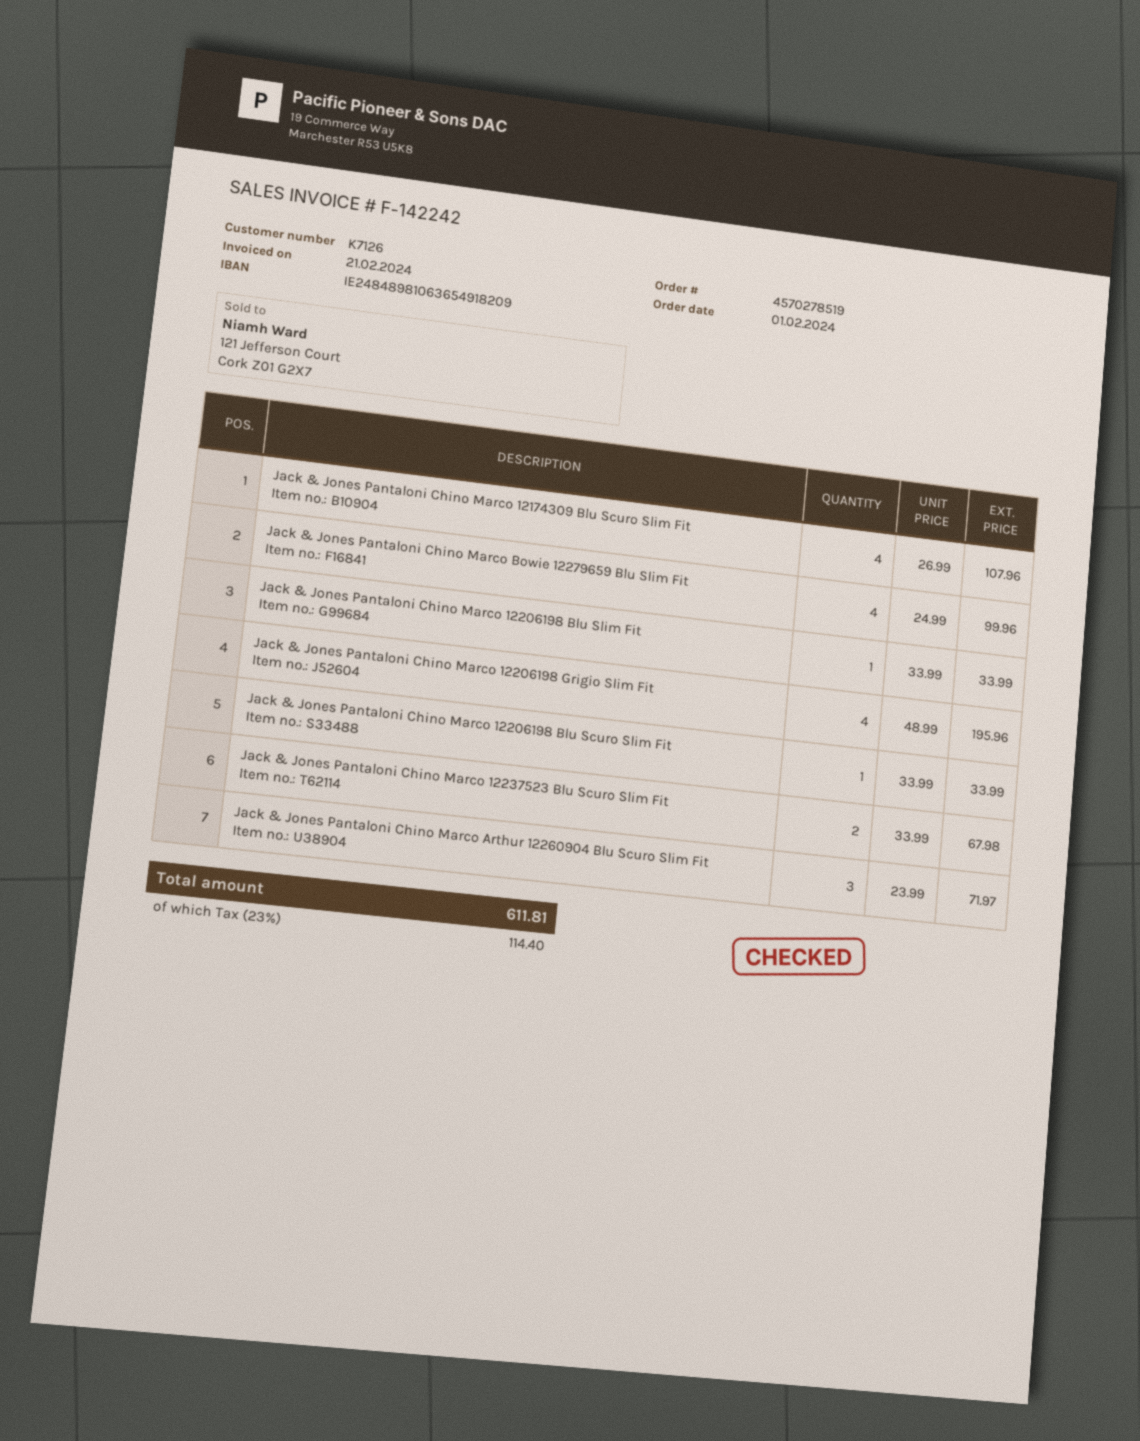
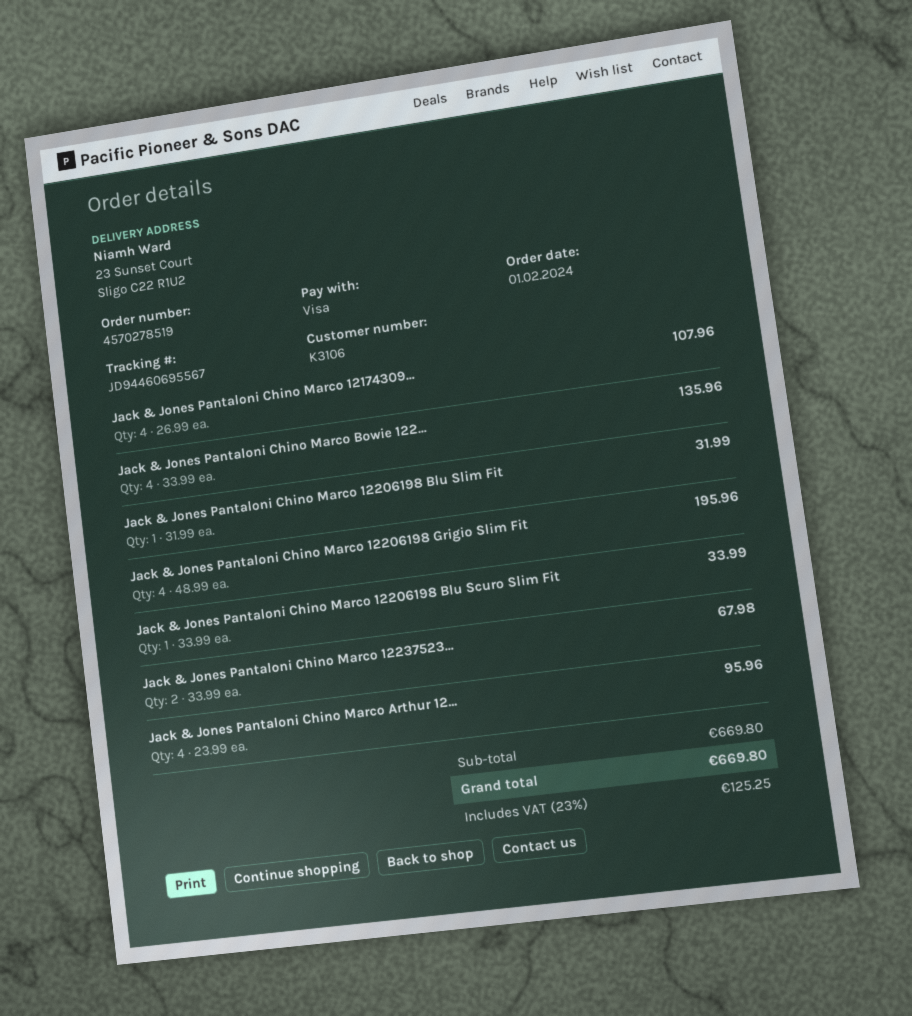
customer number: K7126 -> K3106
Jack & Jones Pantaloni Chino Marco Bowie 12279659 Blu Slim Fit: 4 x 24.99 = 99.96 -> 4 x 33.99 = 135.96
Jack & Jones Pantaloni Chino Marco 12206198 Blu Slim Fit: 1 x 33.99 = 33.99 -> 1 x 31.99 = 31.99
Jack & Jones Pantaloni Chino Marco Arthur 12260904 Blu Scuro Slim Fit: 3 x 23.99 = 71.97 -> 4 x 23.99 = 95.96
tax: 23% = 114.40 -> 23% = 125.25
total: 611.81 -> 669.80

